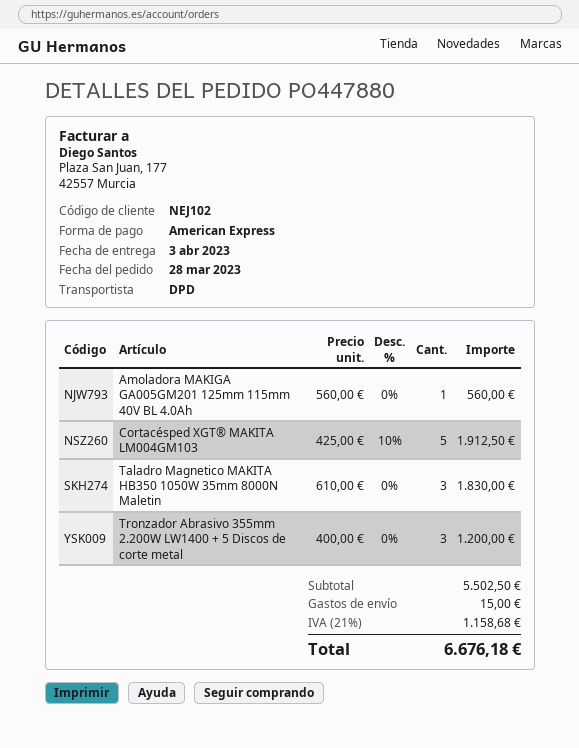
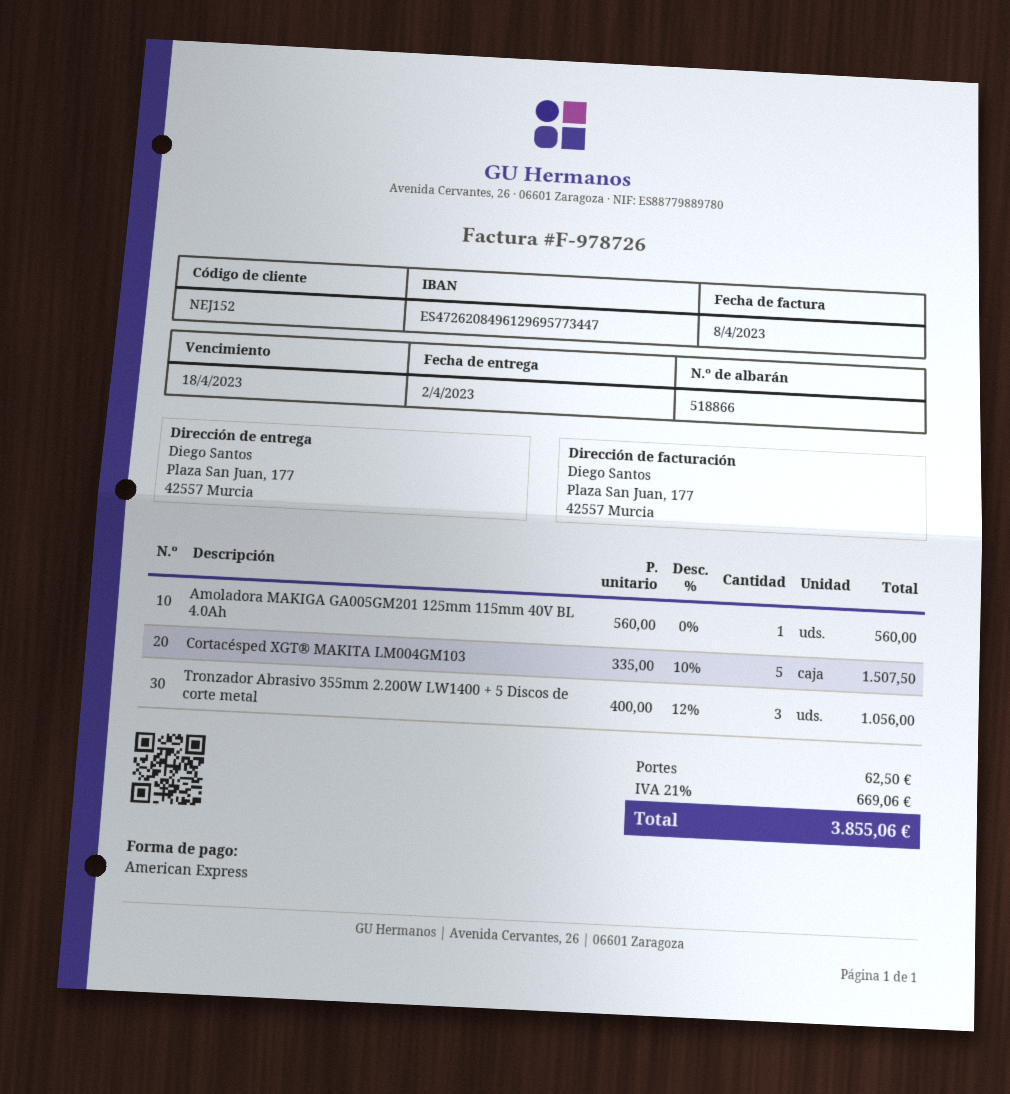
delivery date: 2023-04-03 -> 2023-04-02
customer number: NEJ102 -> NEJ152
Cortacésped XGT® MAKITA LM004GM103: 5 x 425.00 - 10% = 1912.50 -> 5 x 335.00 - 10% = 1507.50
Taladro Magnetico MAKITA HB350 1050W 35mm 8000N Maletin: 3 x 610.00 = 1830.00 -> none
Tronzador Abrasivo 355mm 2.200W LW1400 + 5 Discos de corte metal: 3 x 400.00 = 1200.00 -> 3 x 400.00 - 12% = 1056.00
shipping: 15.00 -> 62.50
tax: 21% = 1158.68 -> 21% = 669.06
total: 6676.18 -> 3855.06

